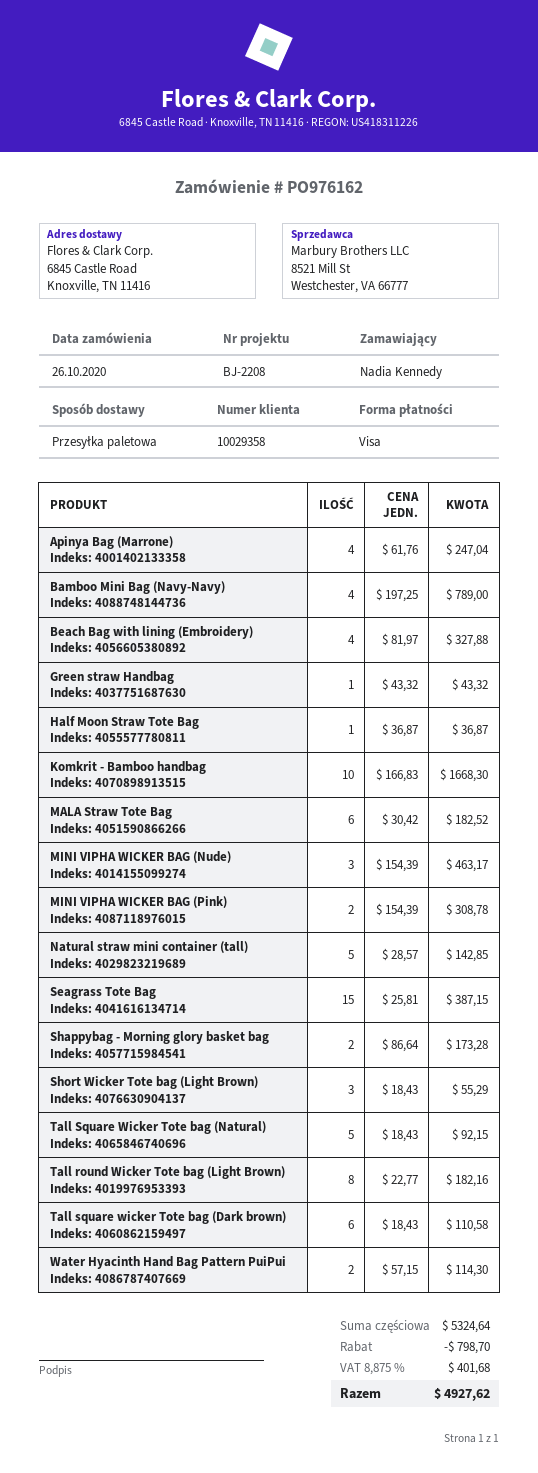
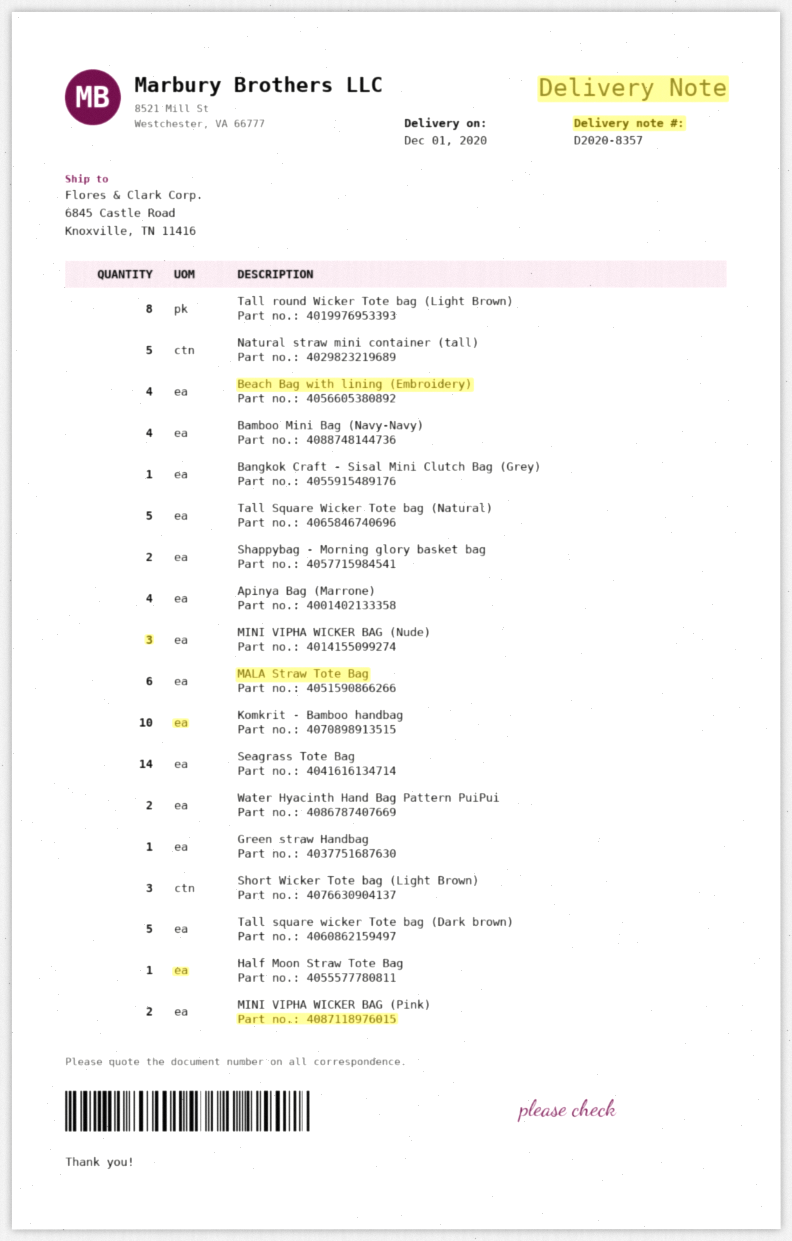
Seagrass Tote Bag: 15 -> 14
Tall square wicker Tote bag (Dark brown): 6 -> 5
Bangkok Craft - Sisal Mini Clutch Bag (Grey): none -> 1

